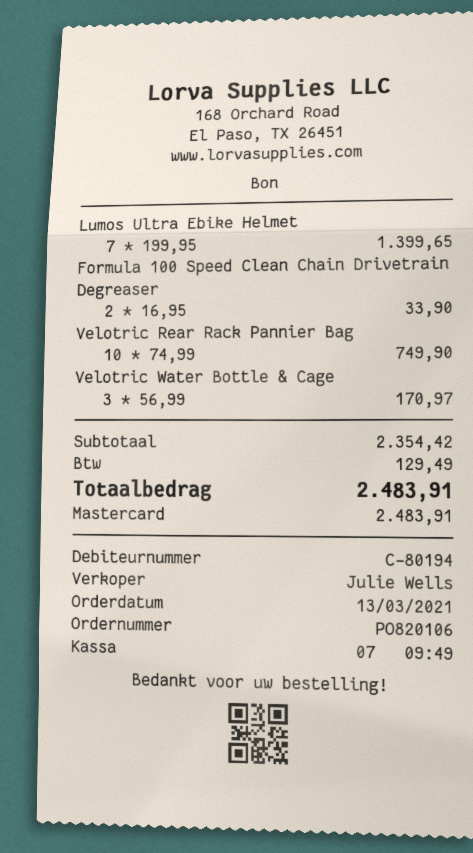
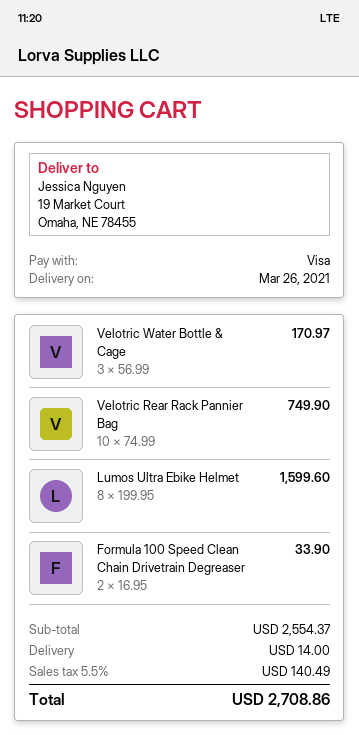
payment method: Mastercard -> Visa
Lumos Ultra Ebike Helmet: 7 x 199.95 = 1399.65 -> 8 x 199.95 = 1599.60
subtotal: 2354.42 -> 2554.37
shipping: none -> 14.00
tax: 129.49 -> 140.49
total: 2483.91 -> 2708.86

